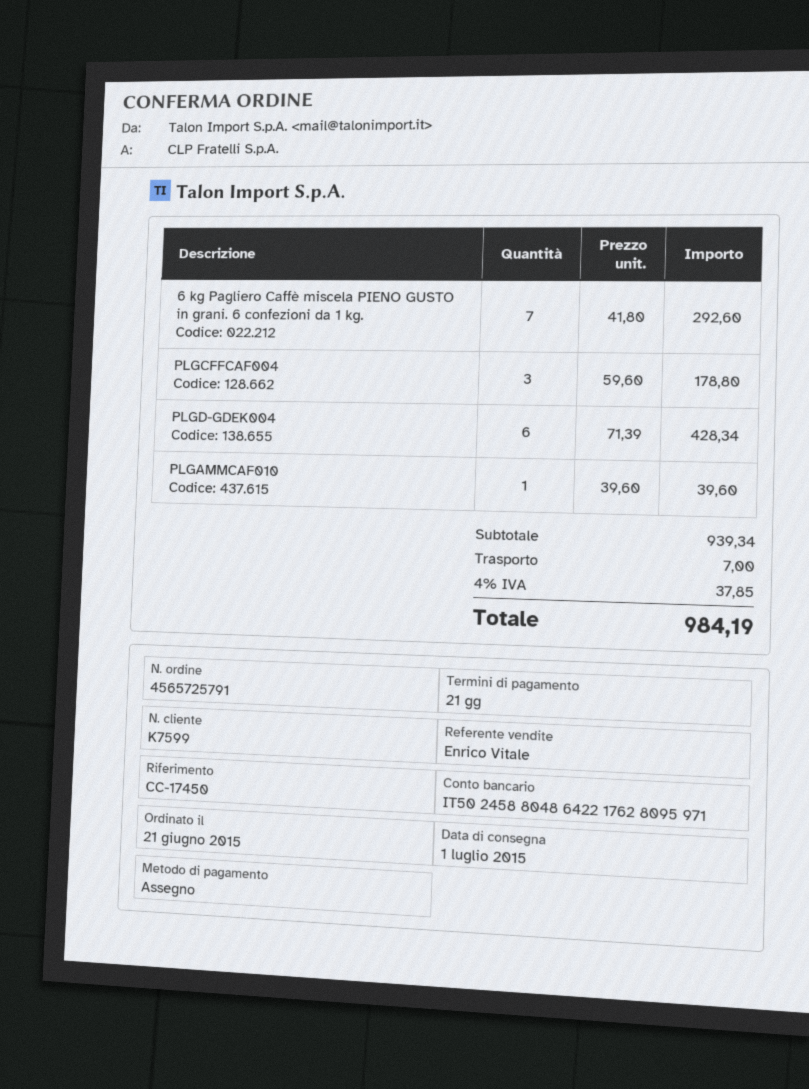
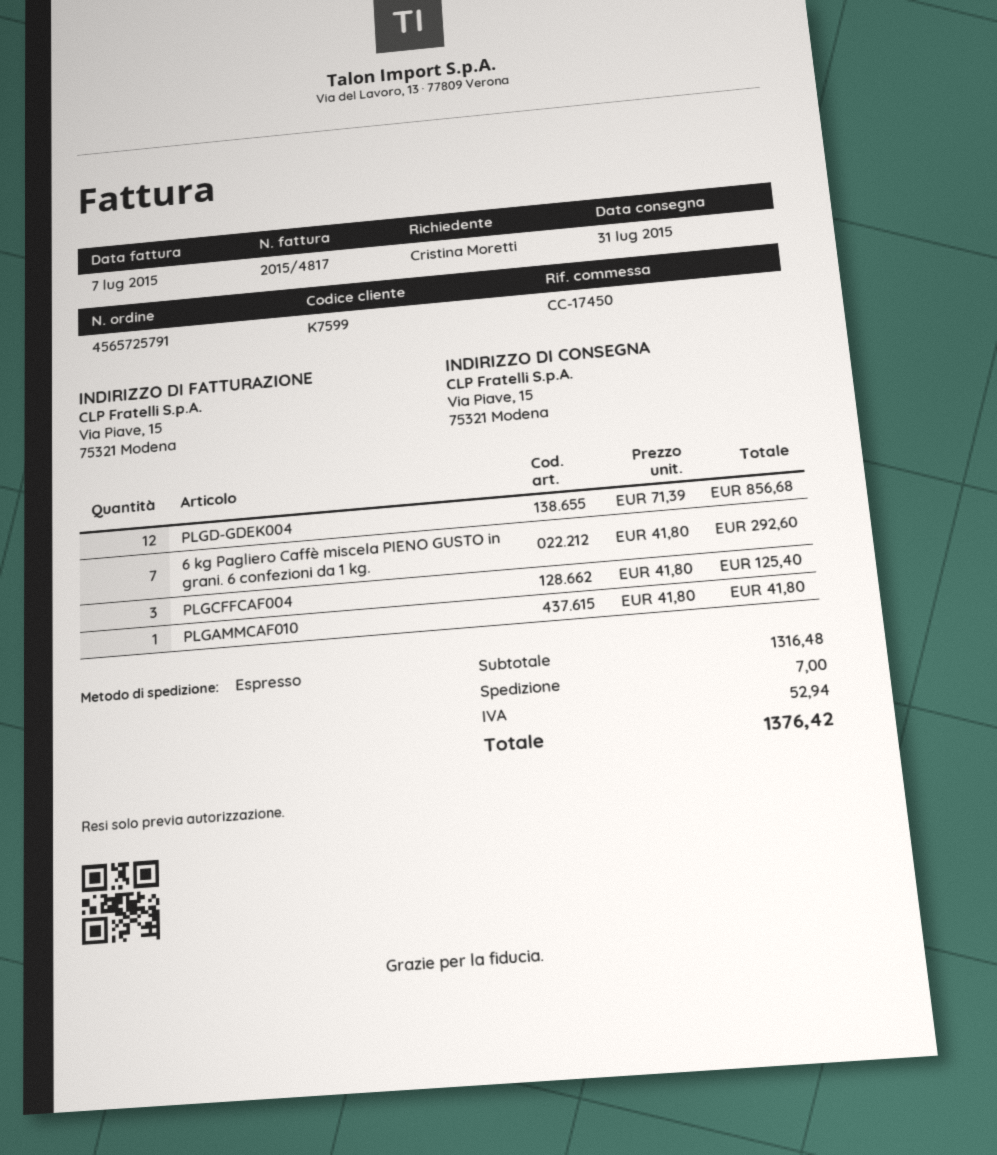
delivery date: 2015-07-01 -> 2015-07-31
PLGCFFCAF004: 3 x 59.60 = 178.80 -> 3 x 41.80 = 125.40
PLGD-GDEK004: 6 x 71.39 = 428.34 -> 12 x 71.39 = 856.68
PLGAMMCAF010: 1 x 39.60 = 39.60 -> 1 x 41.80 = 41.80
subtotal: 939.34 -> 1316.48
tax: 37.85 -> 52.94
total: 984.19 -> 1376.42

